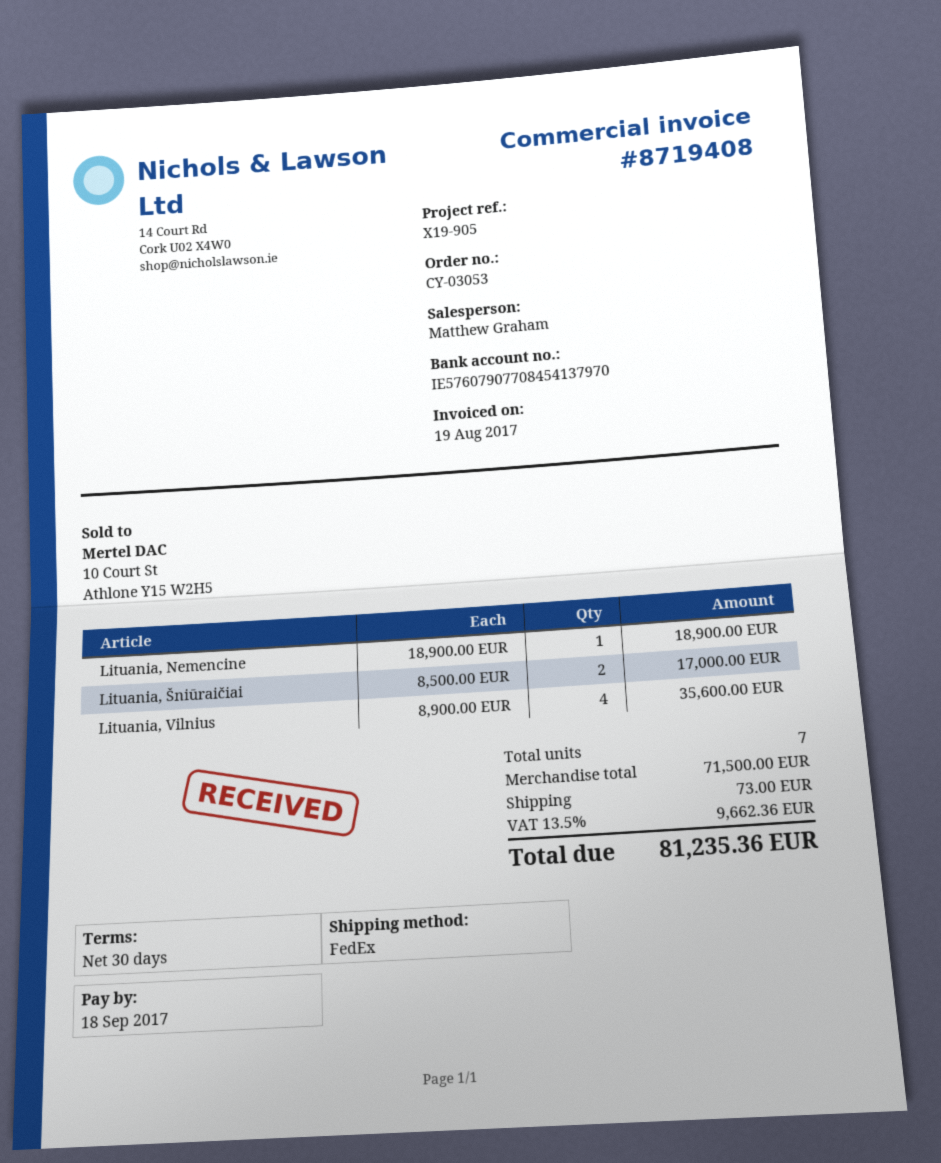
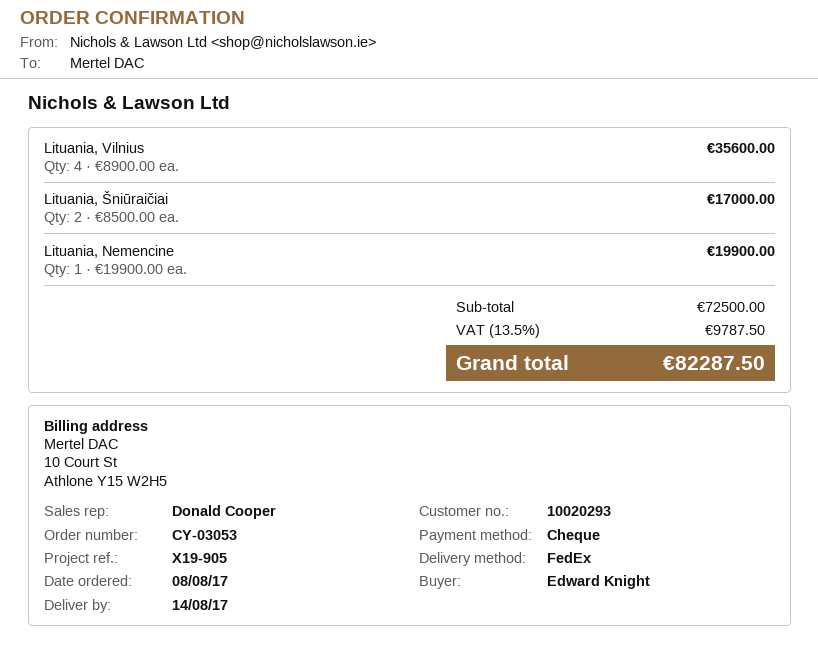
sales rep: Matthew Graham -> Donald Cooper
Lituania, Nemencine: 1 x 18900.00 = 18900.00 -> 1 x 19900.00 = 19900.00
subtotal: 71500.00 -> 72500.00
shipping: 73.00 -> none
tax: 13.5% = 9662.36 -> 13.5% = 9787.50
total: 81235.36 -> 82287.50

